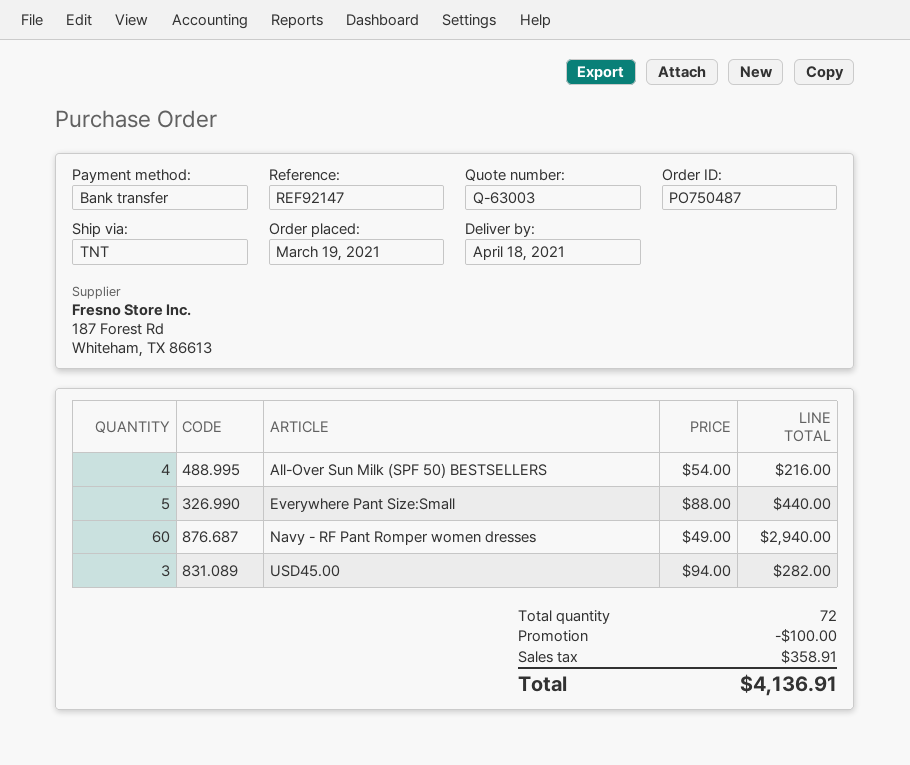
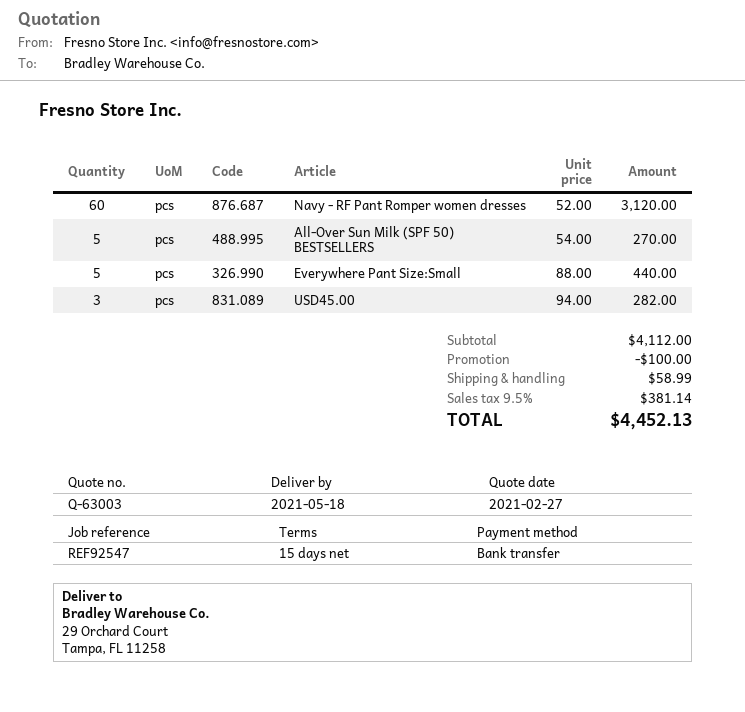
delivery date: 2021-04-18 -> 2021-05-18
reference: REF92147 -> REF92547
All-Over Sun Milk (SPF 50) BESTSELLERS: 4 x 54.00 = 216.00 -> 5 x 54.00 = 270.00
Navy - RF Pant Romper women dresses: 60 x 49.00 = 2940.00 -> 60 x 52.00 = 3120.00
shipping: none -> 58.99
tax: 358.91 -> 381.14
total: 4136.91 -> 4452.13

